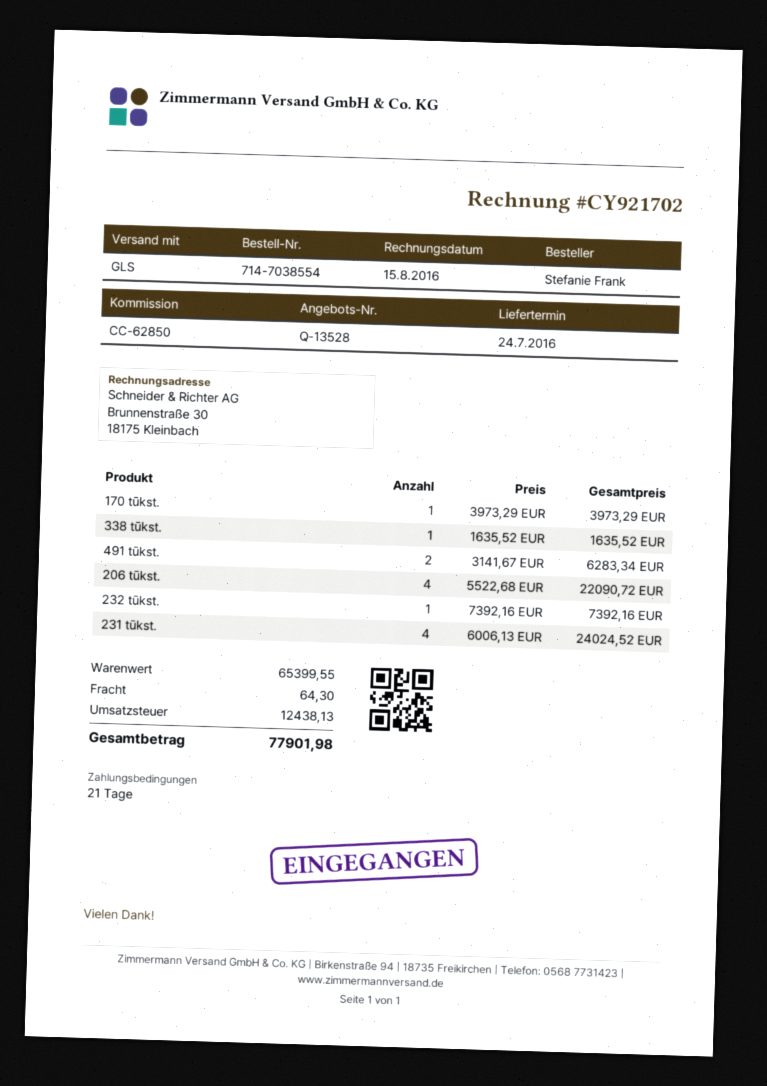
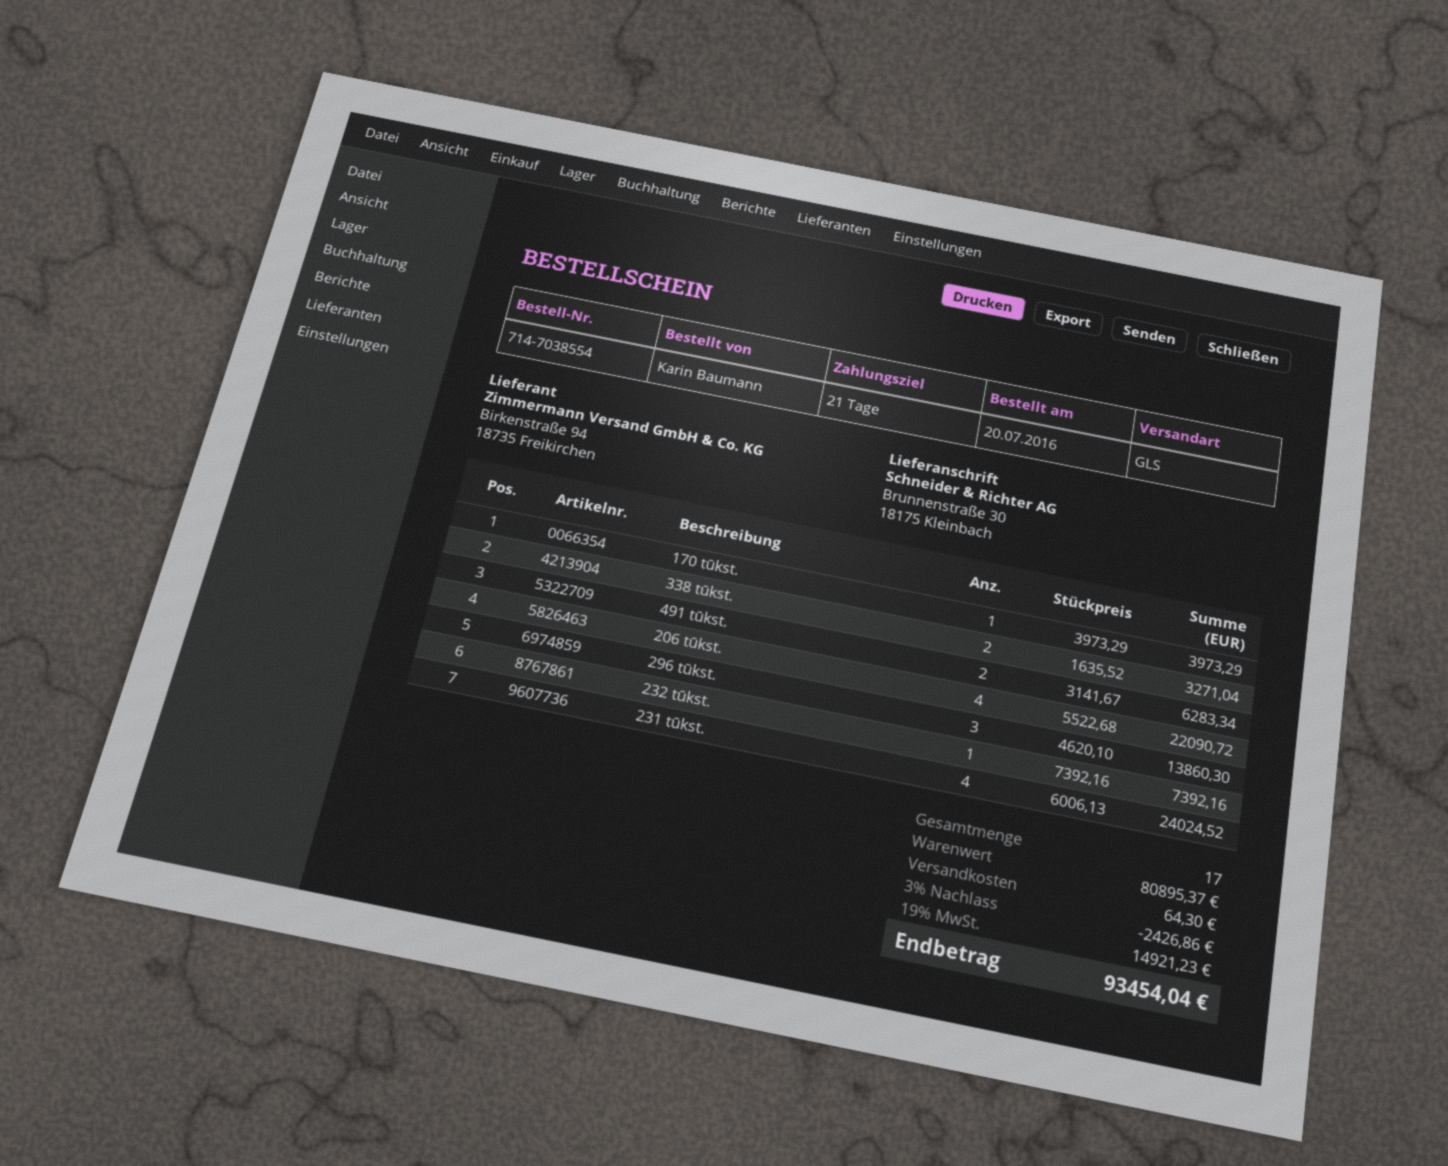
ordered by: Stefanie Frank -> Karin Baumann
338 tūkst.: 1 x 1635.52 = 1635.52 -> 2 x 1635.52 = 3271.04
296 tūkst.: none -> 3 x 4620.10 = 13860.30
subtotal: 65399.55 -> 80895.37
discount: none -> 3% = 2426.86
tax: 12438.13 -> 14921.23
total: 77901.98 -> 93454.04

